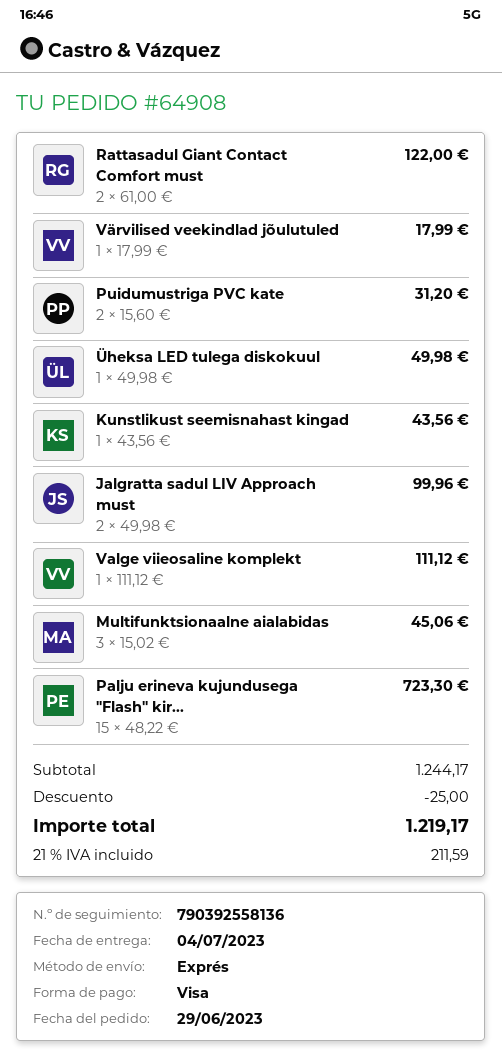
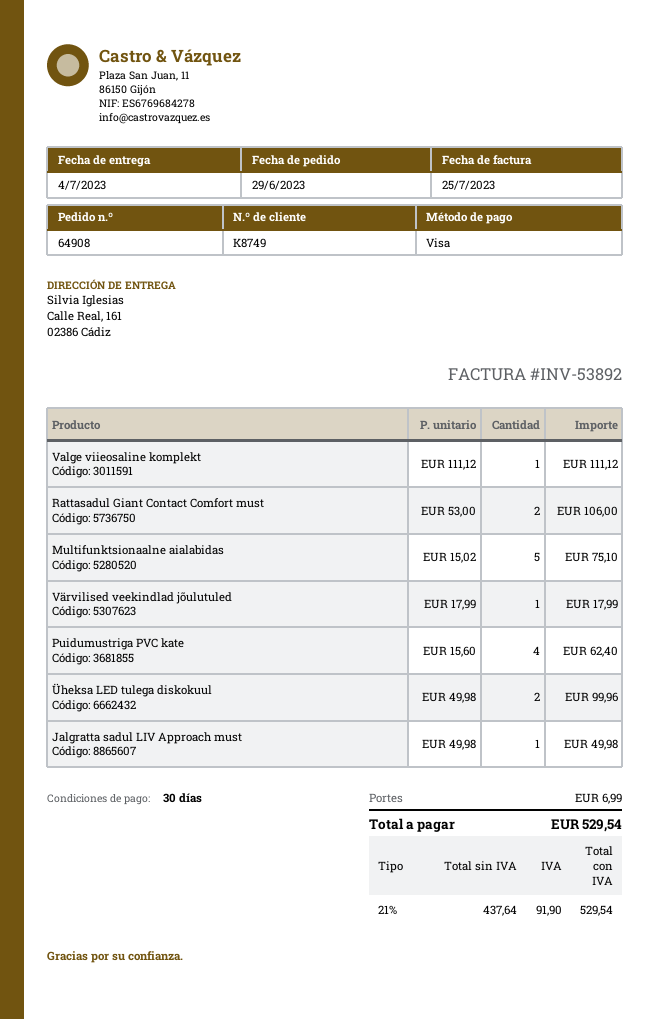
Rattasadul Giant Contact Comfort must: 2 x 61.00 = 122.00 -> 2 x 53.00 = 106.00
Puidumustriga PVC kate: 2 x 15.60 = 31.20 -> 4 x 15.60 = 62.40
Üheksa LED tulega diskokuul: 1 x 49.98 = 49.98 -> 2 x 49.98 = 99.96
Kunstlikust seemisnahast kingad: 1 x 43.56 = 43.56 -> none
Jalgratta sadul LIV Approach must: 2 x 49.98 = 99.96 -> 1 x 49.98 = 49.98
Multifunktsionaalne aialabidas: 3 x 15.02 = 45.06 -> 5 x 15.02 = 75.10
Palju erineva kujundusega "Flash" kir...: 15 x 48.22 = 723.30 -> none
discount: 25.00 -> none
shipping: none -> 6.99
tax: 21% = 211.59 -> 21% = 91.90
total: 1219.17 -> 529.54

